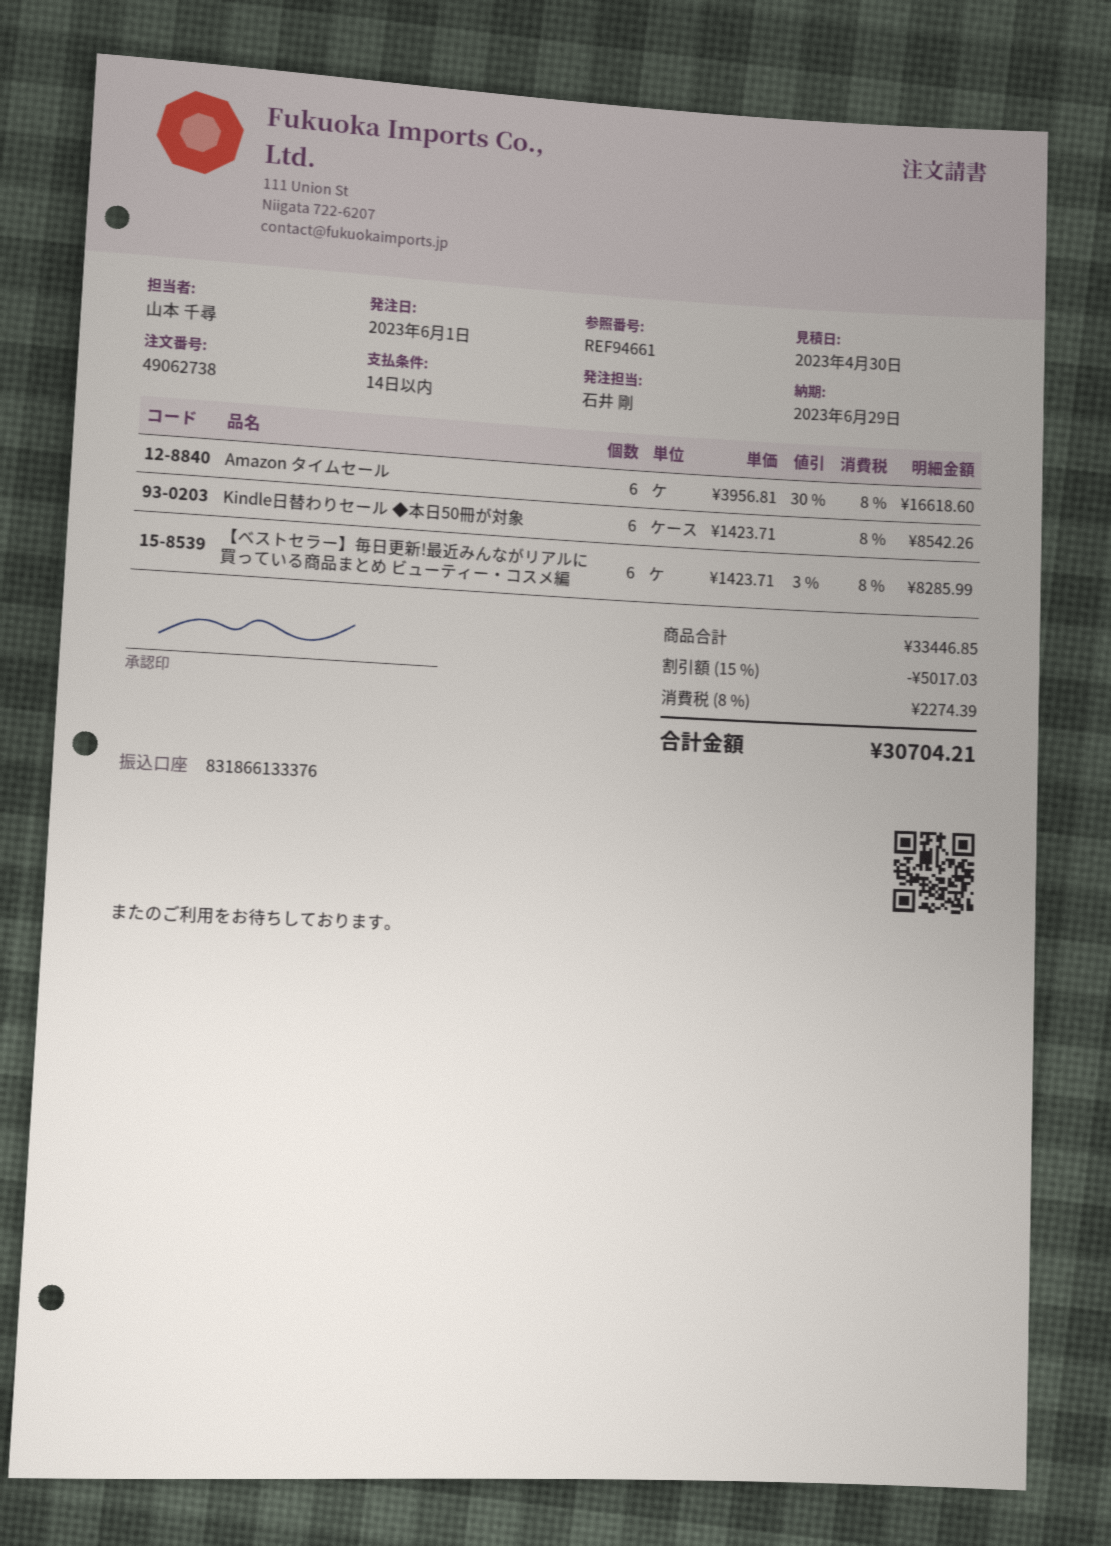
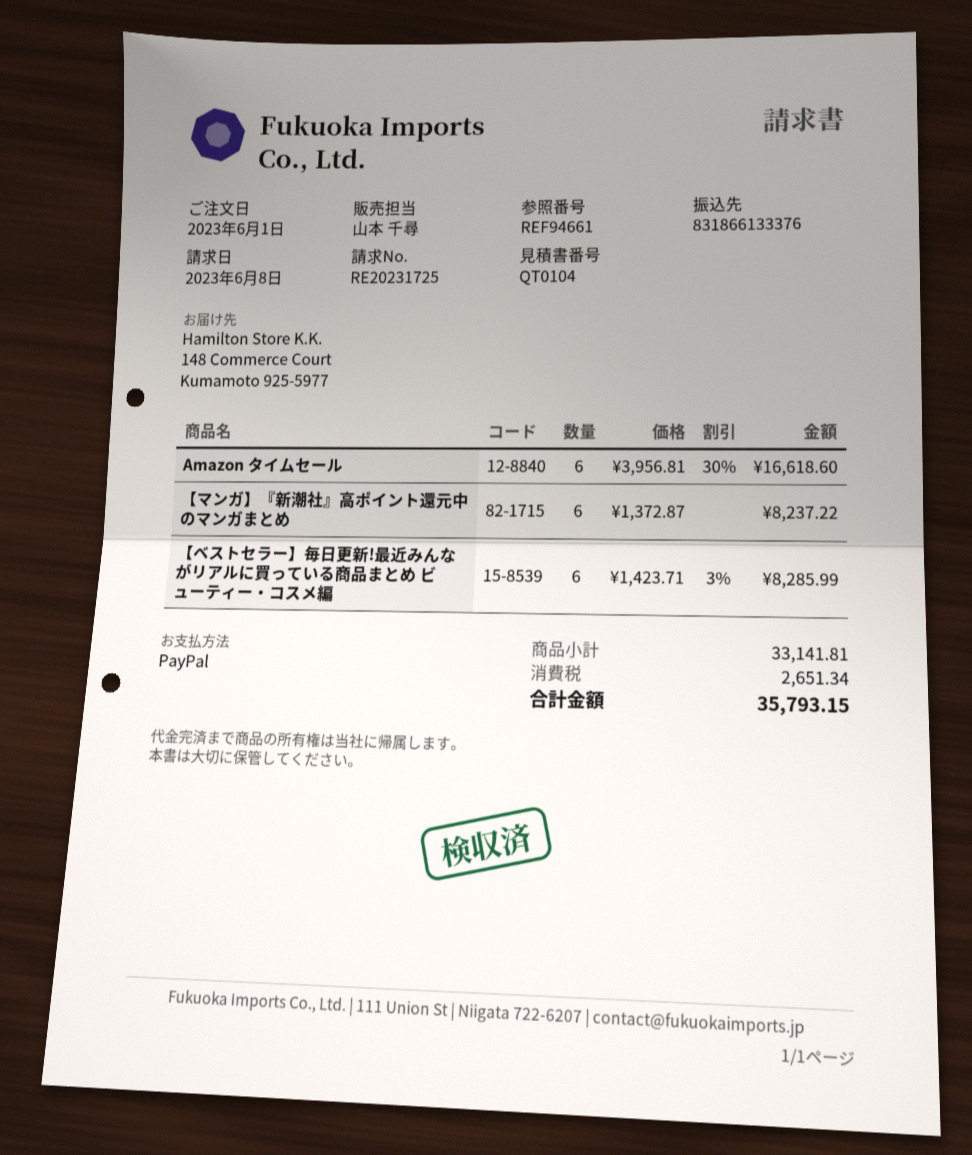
Kindle日替わりセール ◆本日50冊が対象: 6 x 1423.71 = 8542.26 -> none
【マンガ】『新潮社』高ポイント還元中のマンガまとめ: none -> 6 x 1372.87 = 8237.22
subtotal: 33446.85 -> 33141.81
discount: 15% = 5017.03 -> none
tax: 2274.39 -> 2651.34
total: 30704.21 -> 35793.15

